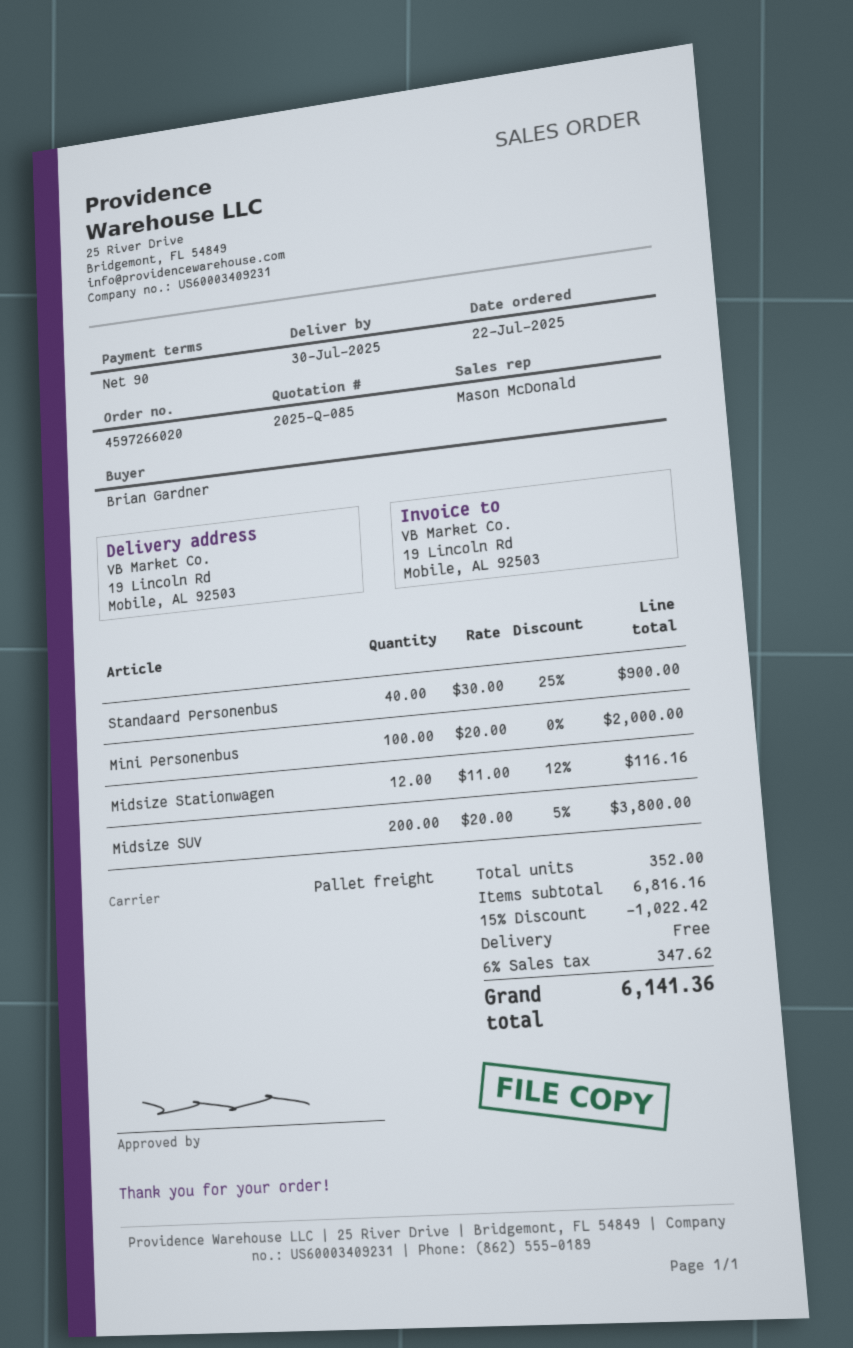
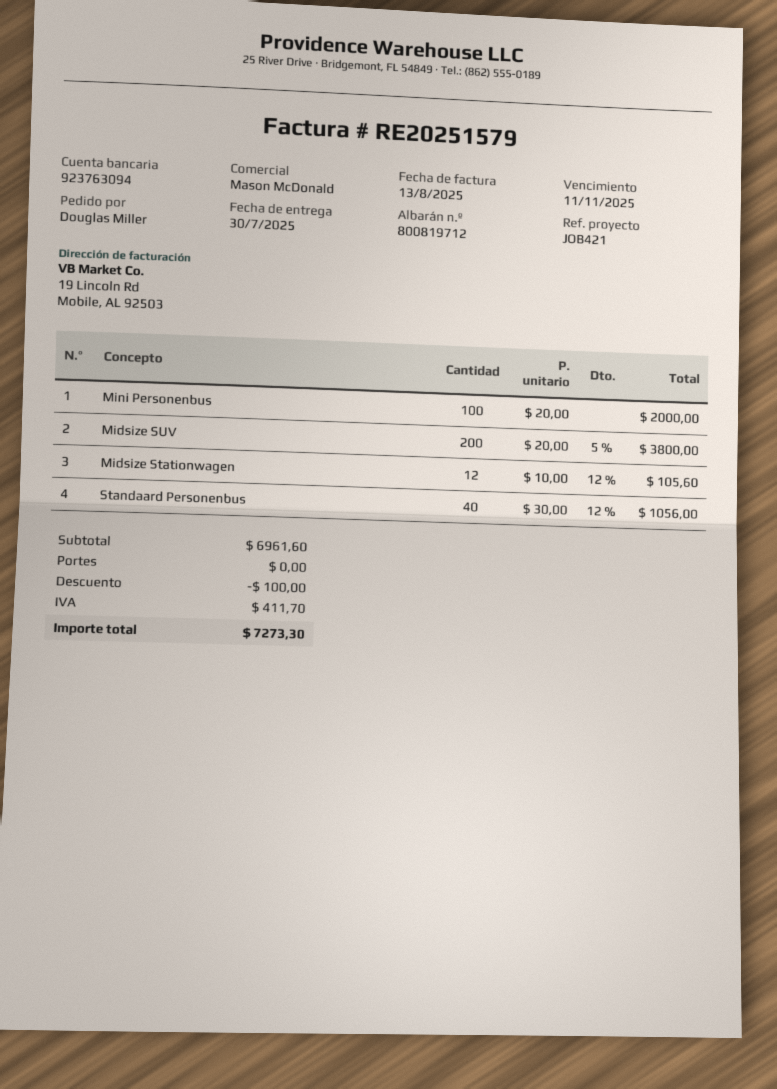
ordered by: Brian Gardner -> Douglas Miller
Standaard Personenbus: 40 x 30.00 - 25% = 900.00 -> 40 x 30.00 - 12% = 1056.00
Midsize Stationwagen: 12 x 11.00 - 12% = 116.16 -> 12 x 10.00 - 12% = 105.60
subtotal: 6816.16 -> 6961.60
discount: 1022.42 -> 100.00
tax: 347.62 -> 411.70
total: 6141.36 -> 7273.30

